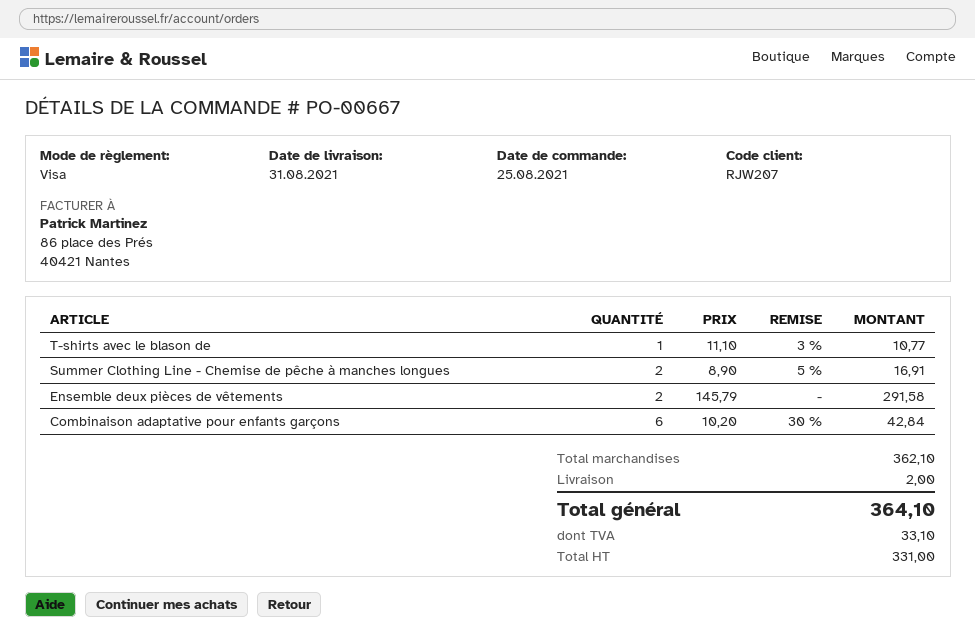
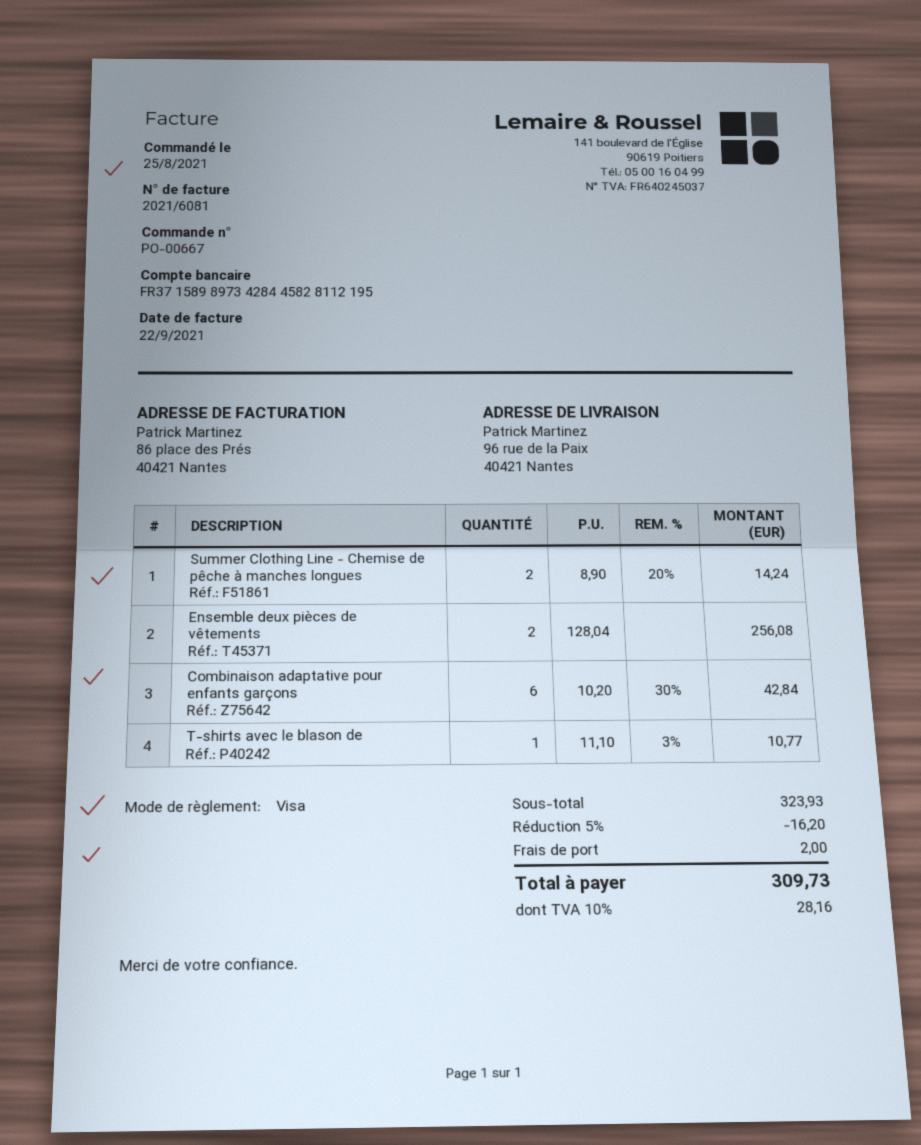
Summer Clothing Line - Chemise de pêche à manches longues: 2 x 8.90 - 5% = 16.91 -> 2 x 8.90 - 20% = 14.24
Ensemble deux pièces de vêtements: 2 x 145.79 = 291.58 -> 2 x 128.04 = 256.08
subtotal: 362.10 -> 323.93
discount: none -> 5% = 16.20
tax: 33.10 -> 28.16
total: 364.10 -> 309.73

